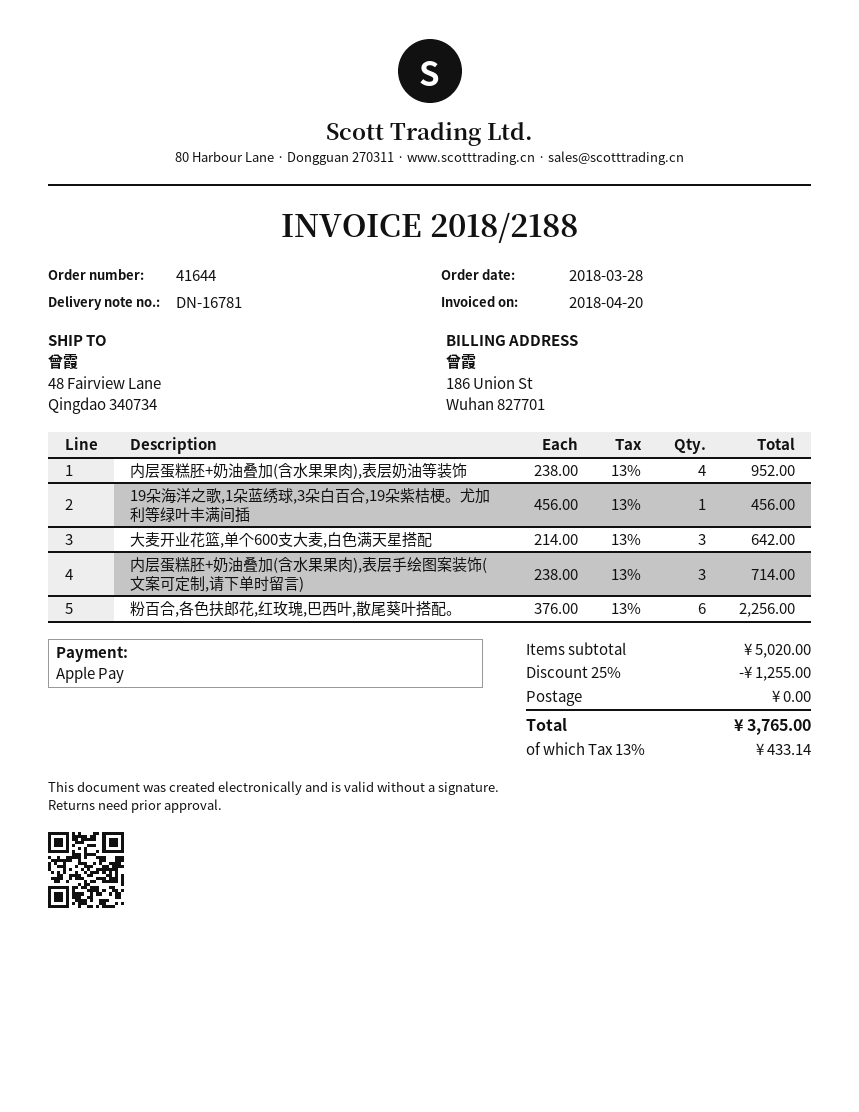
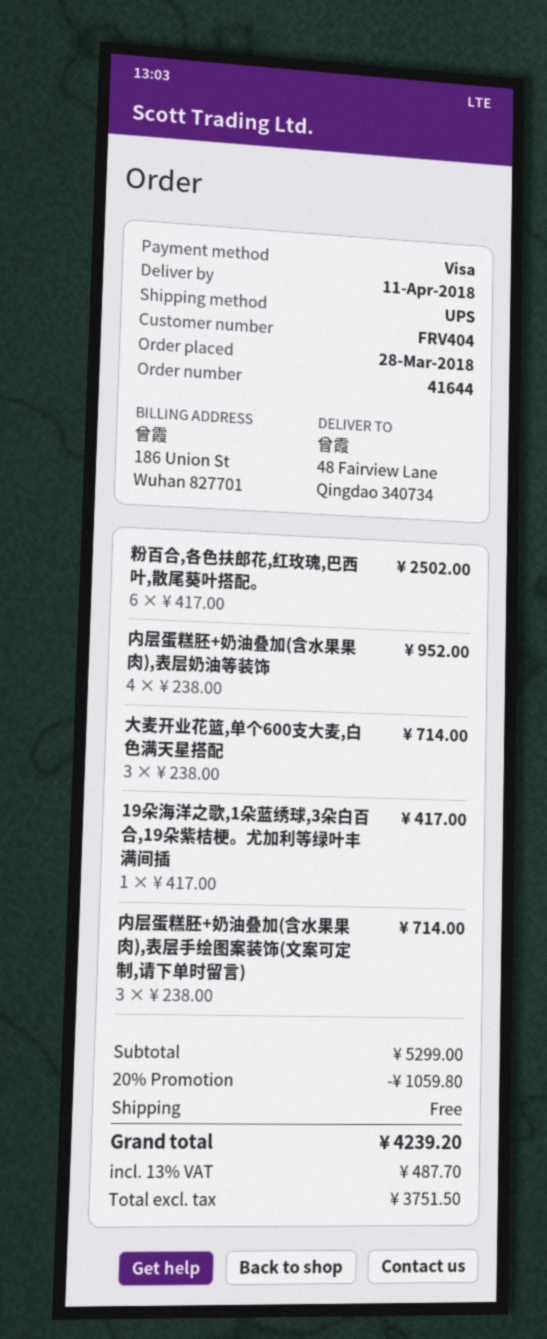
payment method: Apple Pay -> Visa
19朵海洋之歌,1朵蓝绣球,3朵白百合,19朵紫桔梗。尤加利等绿叶丰满间插: 1 x 456.00 = 456.00 -> 1 x 417.00 = 417.00
大麦开业花篮,单个600支大麦,白色满天星搭配: 3 x 214.00 = 642.00 -> 3 x 238.00 = 714.00
粉百合,各色扶郎花,红玫瑰,巴西叶,散尾葵叶搭配。: 6 x 376.00 = 2256.00 -> 6 x 417.00 = 2502.00
subtotal: 5020.00 -> 5299.00
discount: 25% = 1255.00 -> 20% = 1059.80
tax: 13% = 433.14 -> 13% = 487.70
total: 3765.00 -> 4239.20

